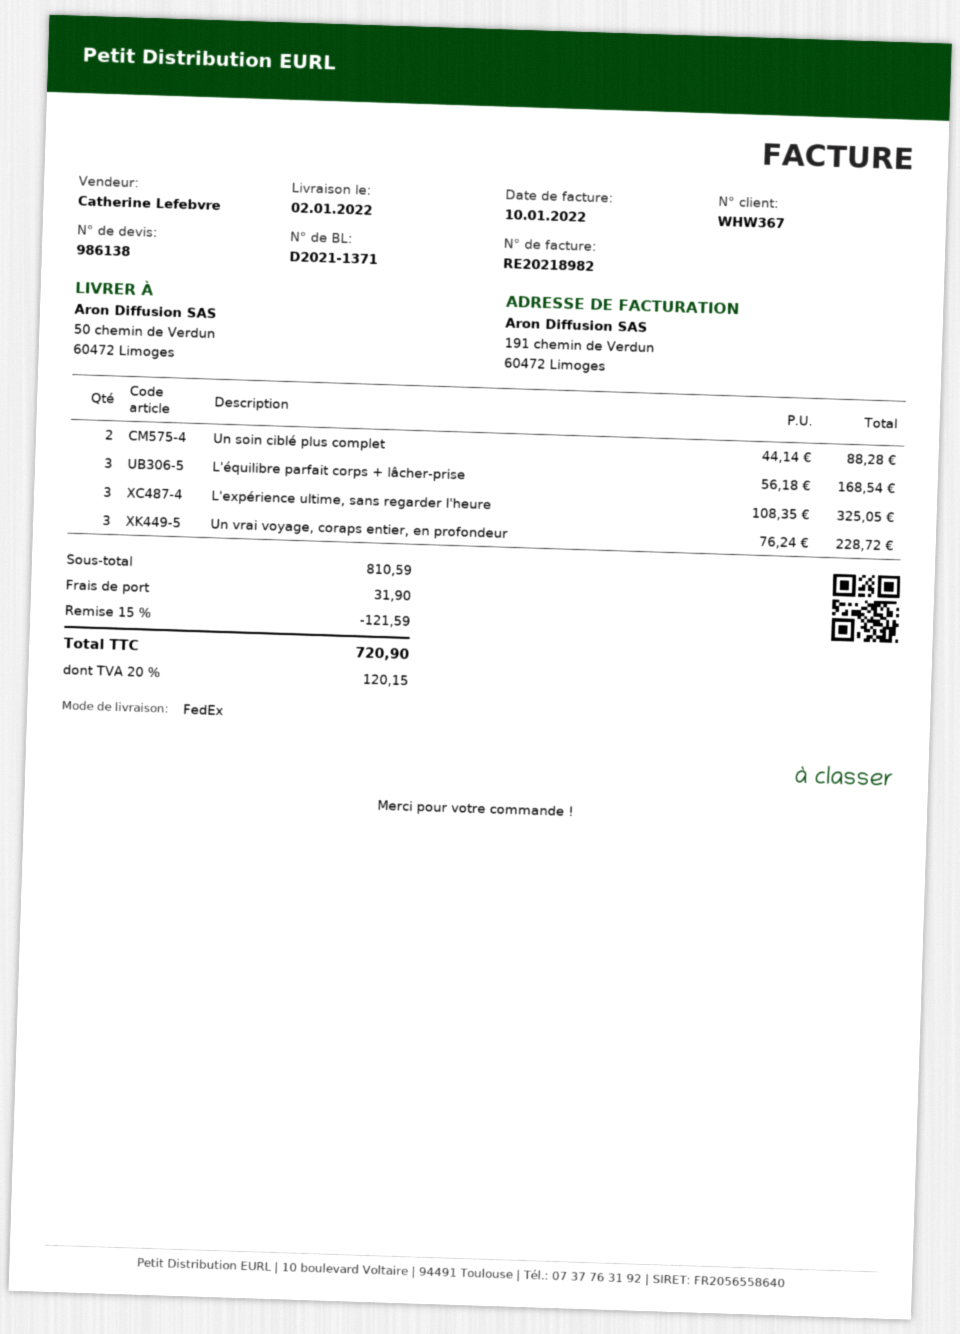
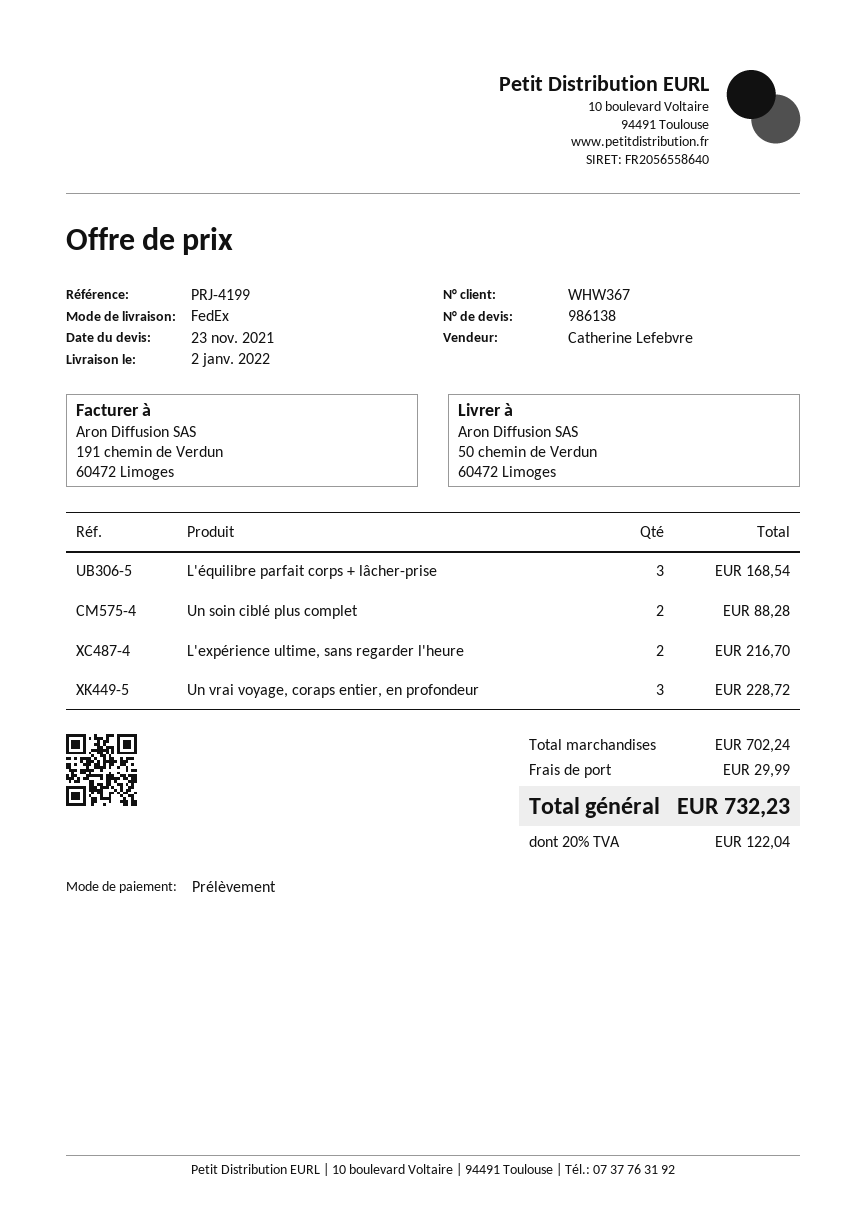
L'expérience ultime, sans regarder l'heure: 3 for 325.05 -> 2 for 216.70
subtotal: 810.59 -> 702.24
discount: 15% = 121.59 -> none
shipping: 31.90 -> 29.99
tax: 20% = 120.15 -> 20% = 122.04
total: 720.90 -> 732.23

